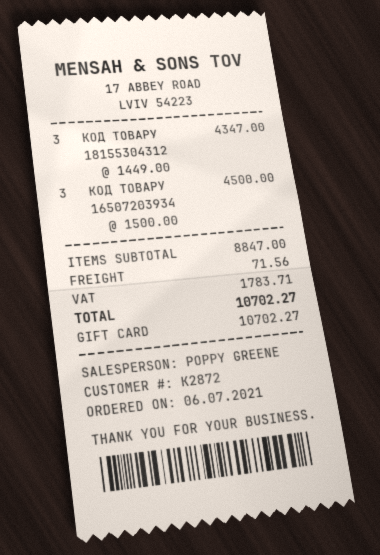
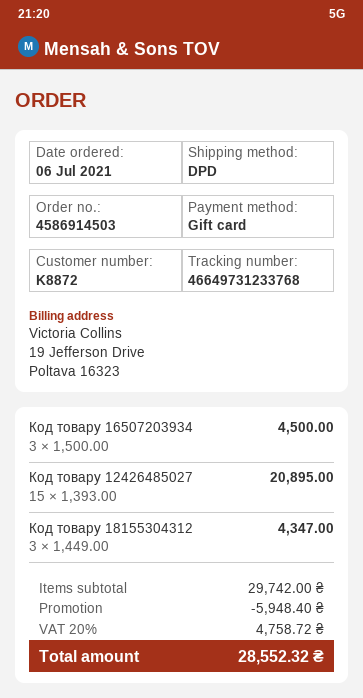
customer number: K2872 -> K8872
Код товару 12426485027: none -> 15 x 1393.00 = 20895.00
subtotal: 8847.00 -> 29742.00
discount: none -> 5948.40
shipping: 71.56 -> none
tax: 1783.71 -> 4758.72
total: 10702.27 -> 28552.32

